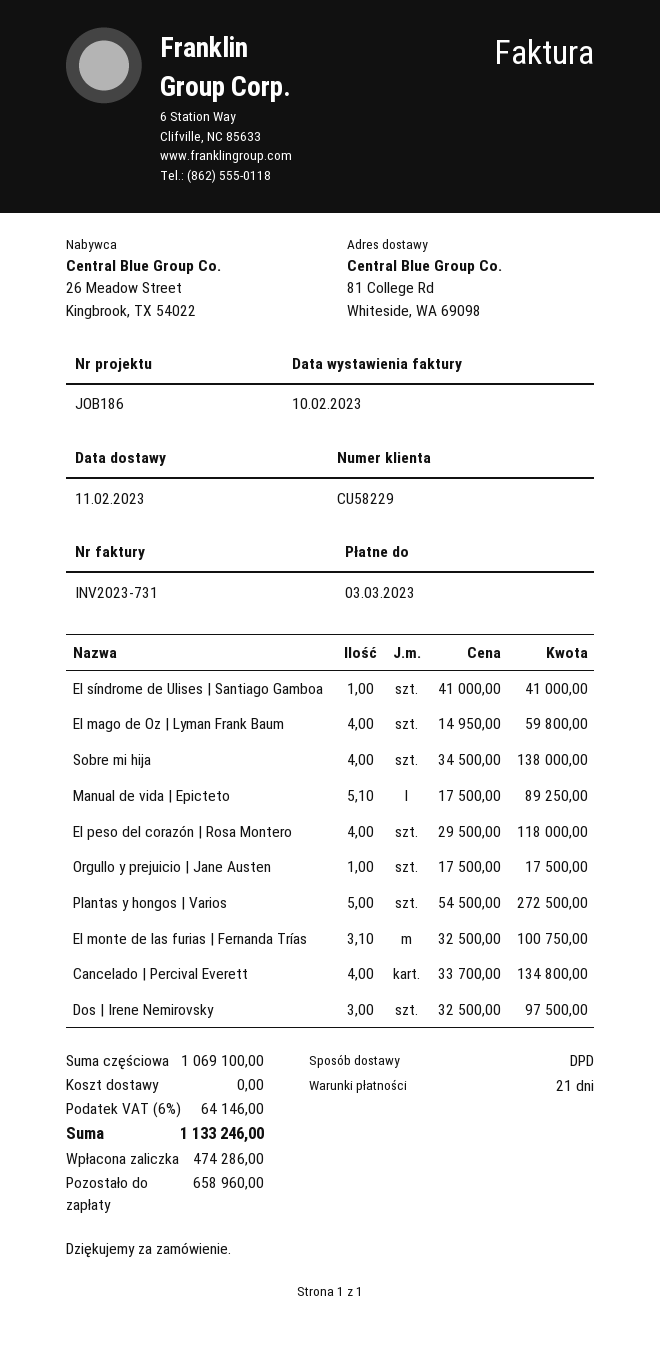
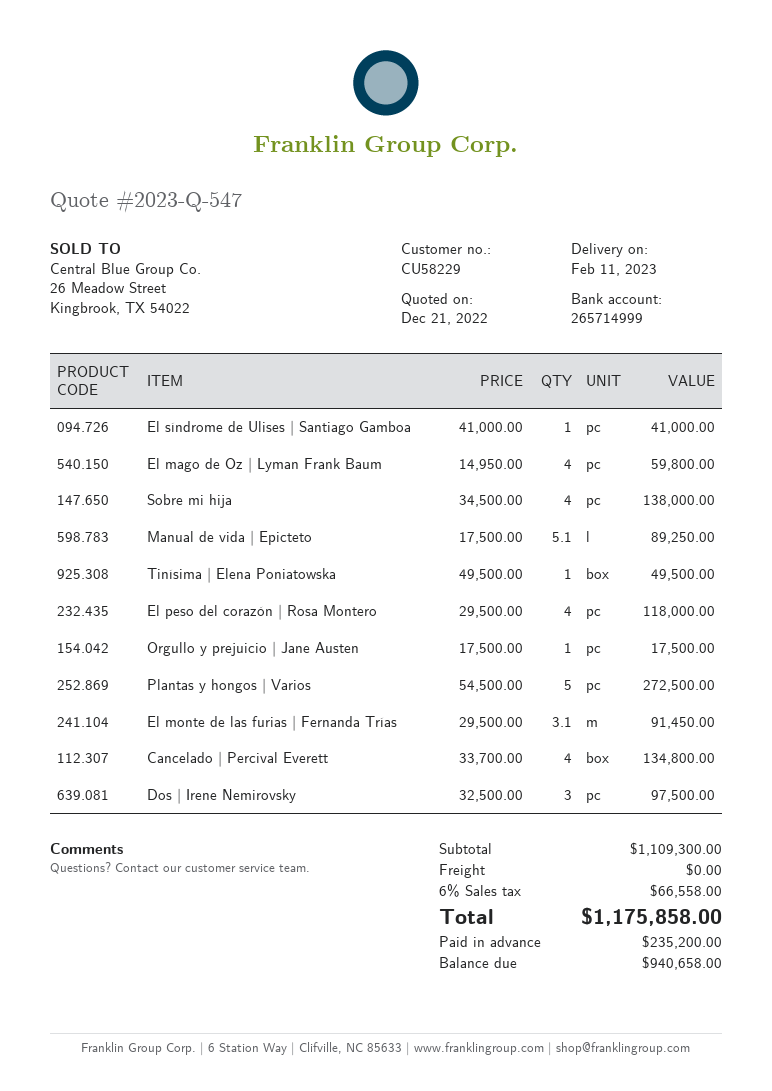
El monte de las furias | Fernanda Trías: 3.1 x 32500.00 = 100750.00 -> 3.1 x 29500.00 = 91450.00
Tinísima | Elena Poniatowska: none -> 1 x 49500.00 = 49500.00
subtotal: 1069100.00 -> 1109300.00
tax: 6% = 64146.00 -> 6% = 66558.00
total: 1133246.00 -> 1175858.00
deposit: 474286.00 -> 235200.00
balance: 658960.00 -> 940658.00

